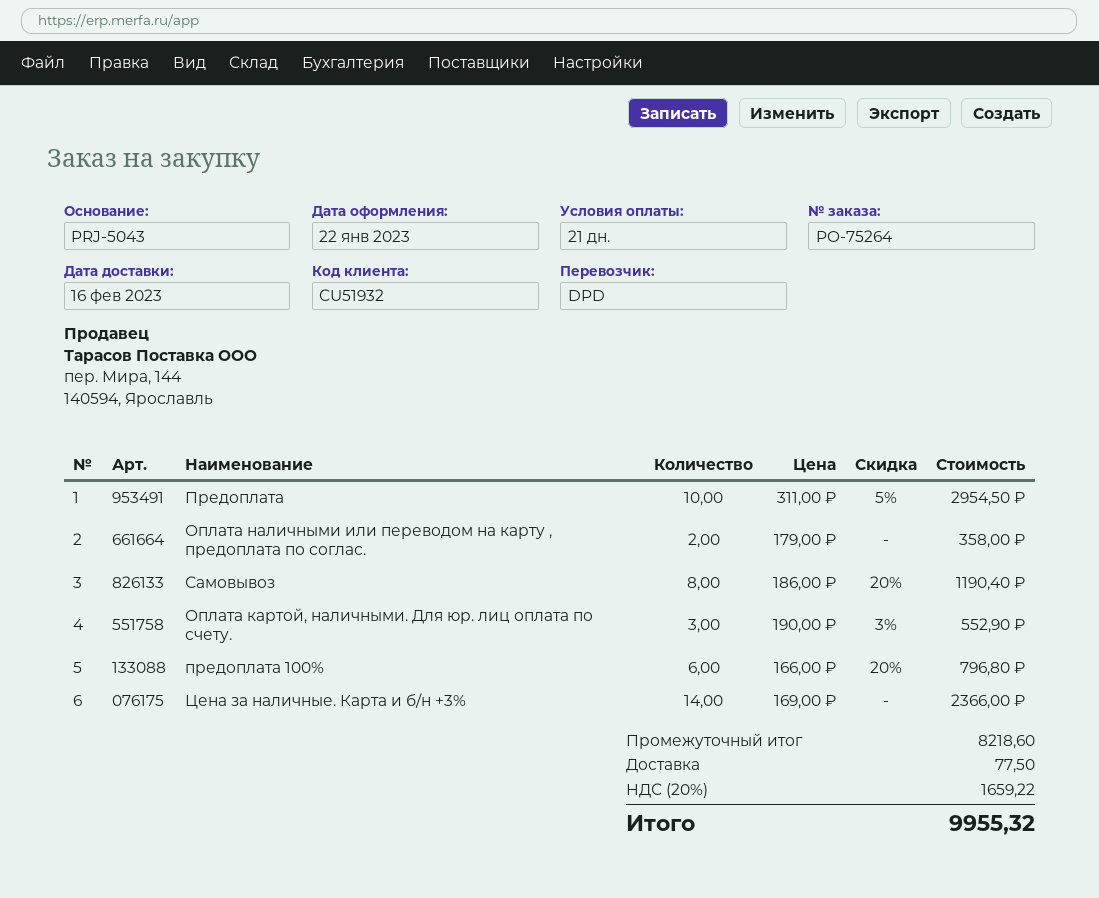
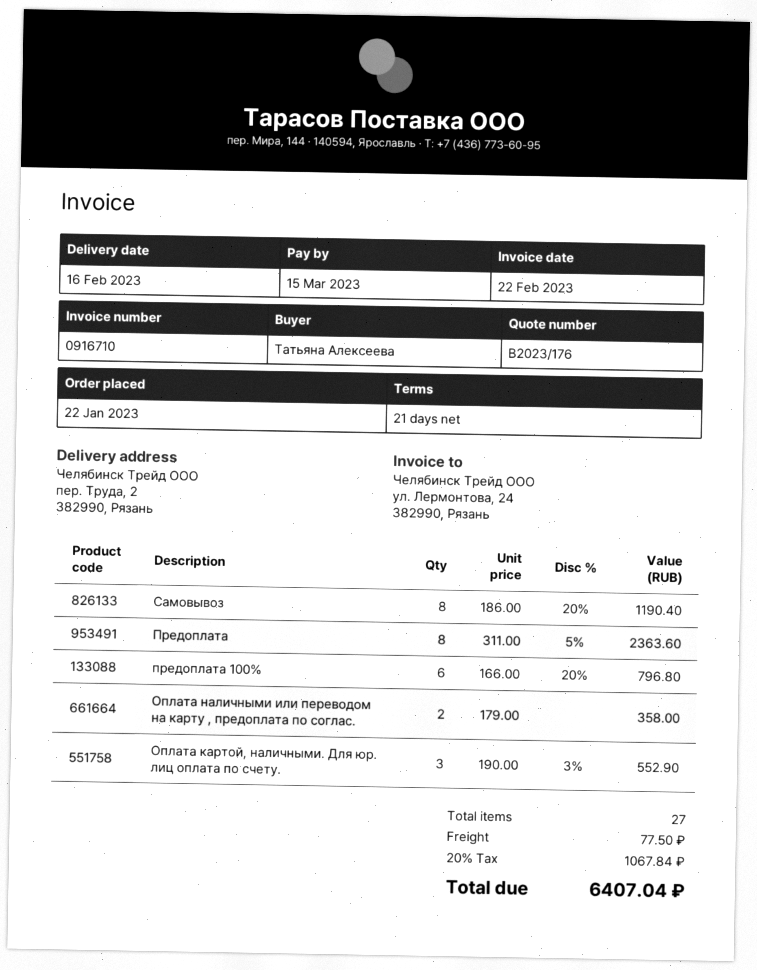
Предоплата: 10 x 311.00 - 5% = 2954.50 -> 8 x 311.00 - 5% = 2363.60
Цена за наличные. Карта и б/н +3%: 14 x 169.00 = 2366.00 -> none
tax: 20% = 1659.22 -> 20% = 1067.84
total: 9955.32 -> 6407.04

